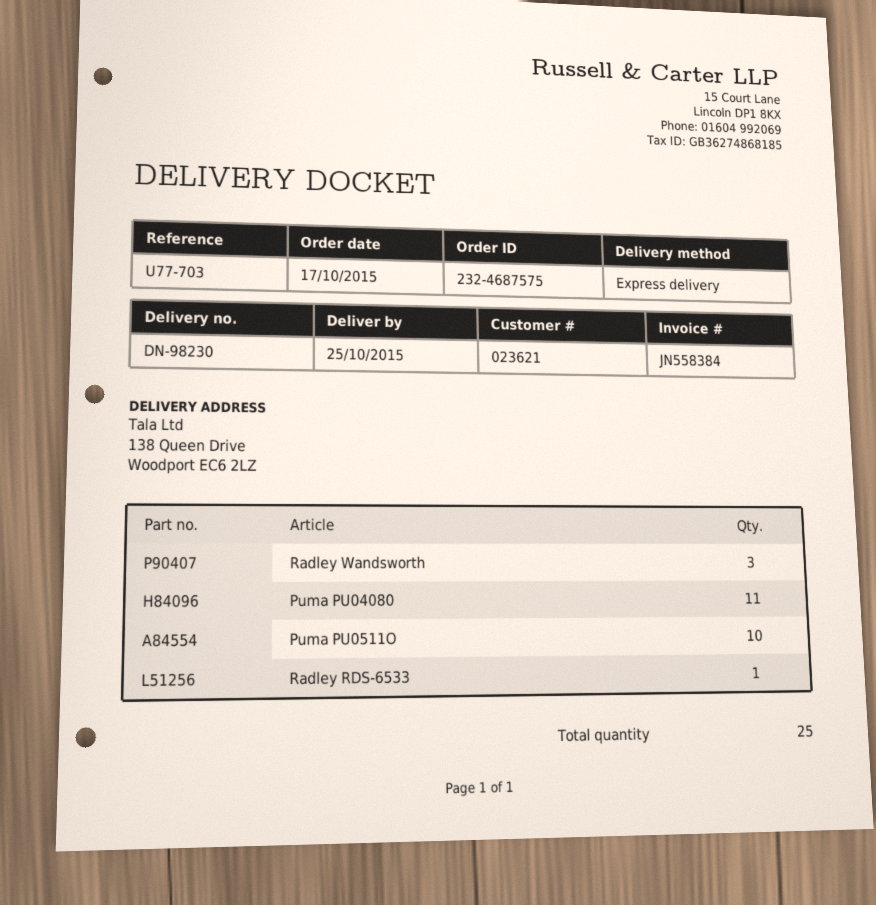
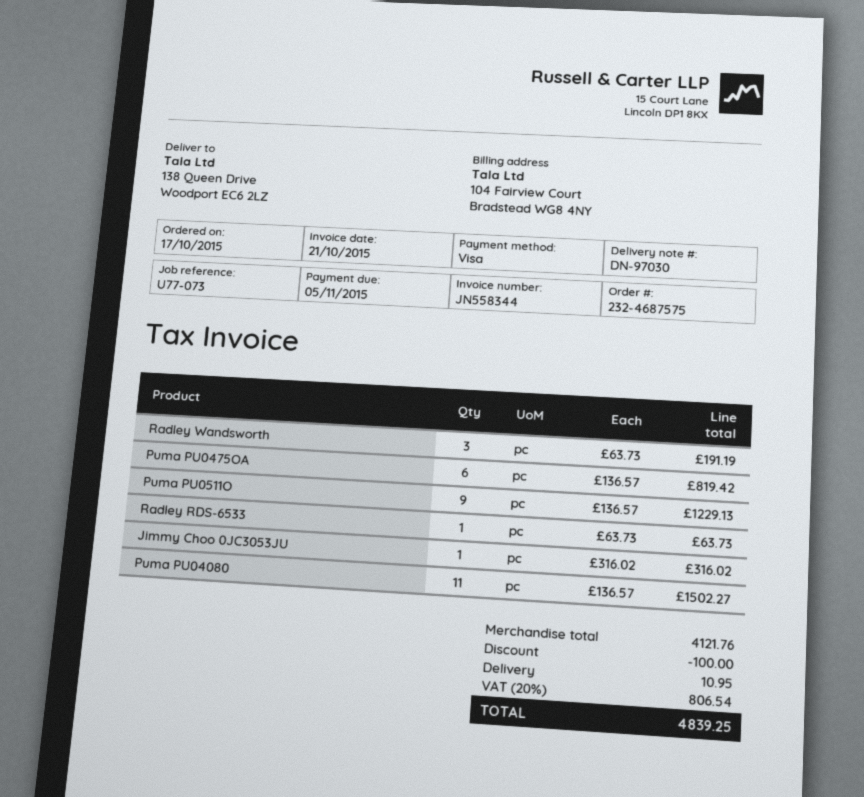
delivery note number: DN-98230 -> DN-97030
invoice number: JN558384 -> JN558344
reference: U77-703 -> U77-073
Puma PU0511O: 10 -> 9
Puma PU0475OA: none -> 6
Jimmy Choo 0JC3053JU: none -> 1

